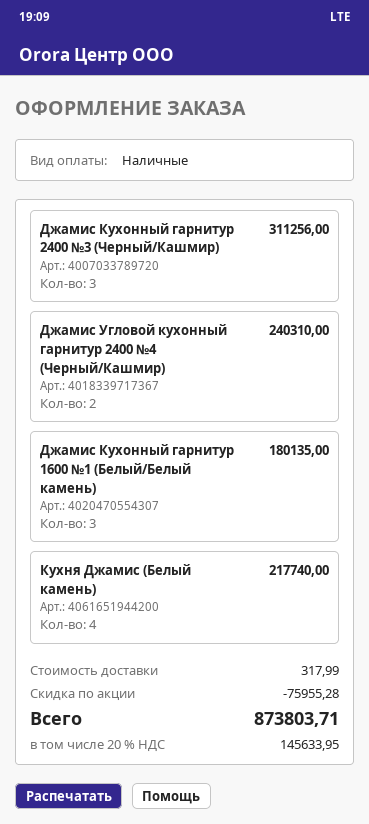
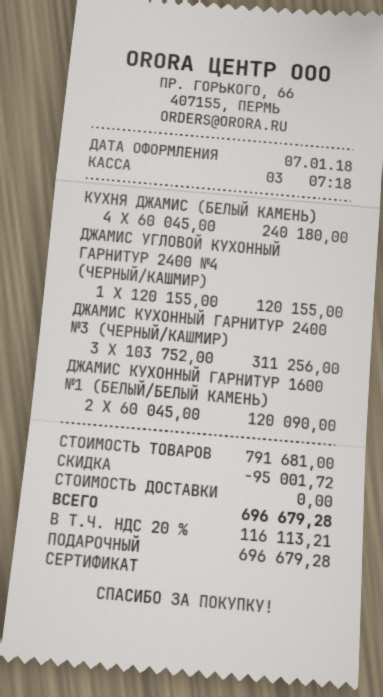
payment method: cash -> gift card
Джамис Угловой кухонный гарнитур 2400 №4 (Черный/Кашмир): 2 for 240310.00 -> 1 for 120155.00
Джамис Кухонный гарнитур 1600 №1 (Белый/Белый камень): 3 for 180135.00 -> 2 for 120090.00
Кухня Джамис (Белый камень): 4 for 217740.00 -> 4 for 240180.00
discount: 75955.28 -> 95001.72
shipping: 317.99 -> 0.00
tax: 20% = 145633.95 -> 20% = 116113.21
total: 873803.71 -> 696679.28

